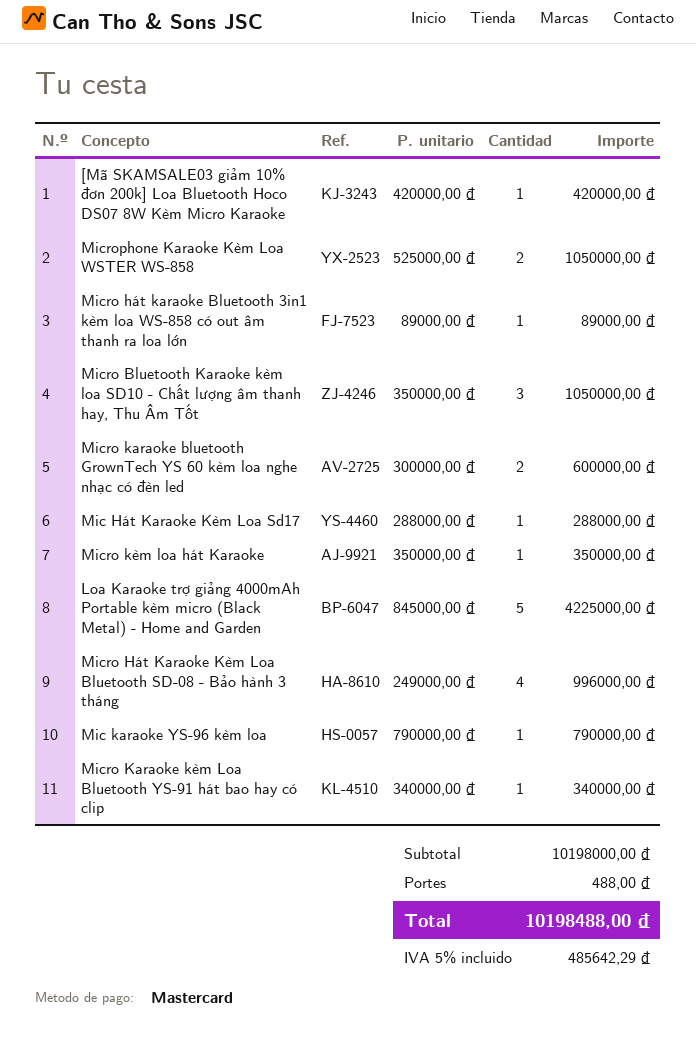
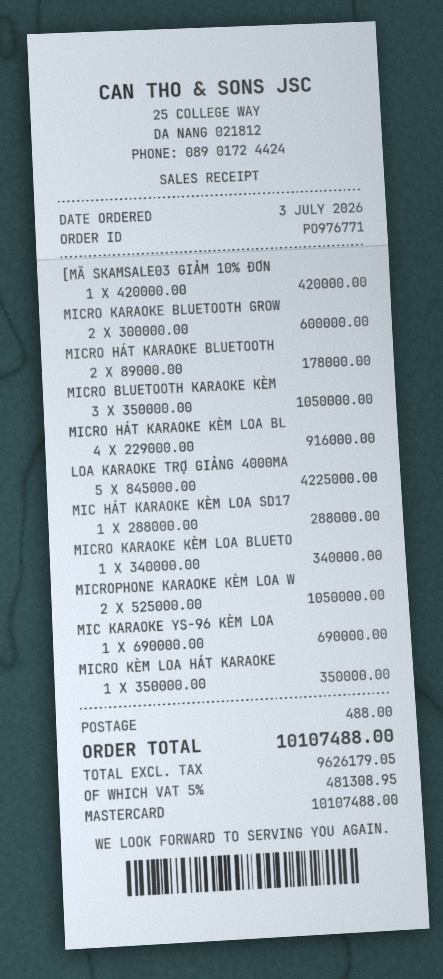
Micro hát karaoke Bluetooth 3in1 kèm loa WS-858 có out âm thanh ra loa lớn: 1 x 89000.00 = 89000.00 -> 2 x 89000.00 = 178000.00
Micro Hát Karaoke Kèm Loa Bluetooth SD-08 - Bảo hành 3 tháng: 4 x 249000.00 = 996000.00 -> 4 x 229000.00 = 916000.00
Mic karaoke YS-96 kèm loa: 1 x 790000.00 = 790000.00 -> 1 x 690000.00 = 690000.00
tax: 5% = 485642.29 -> 5% = 481308.95
total: 10198488.00 -> 10107488.00

